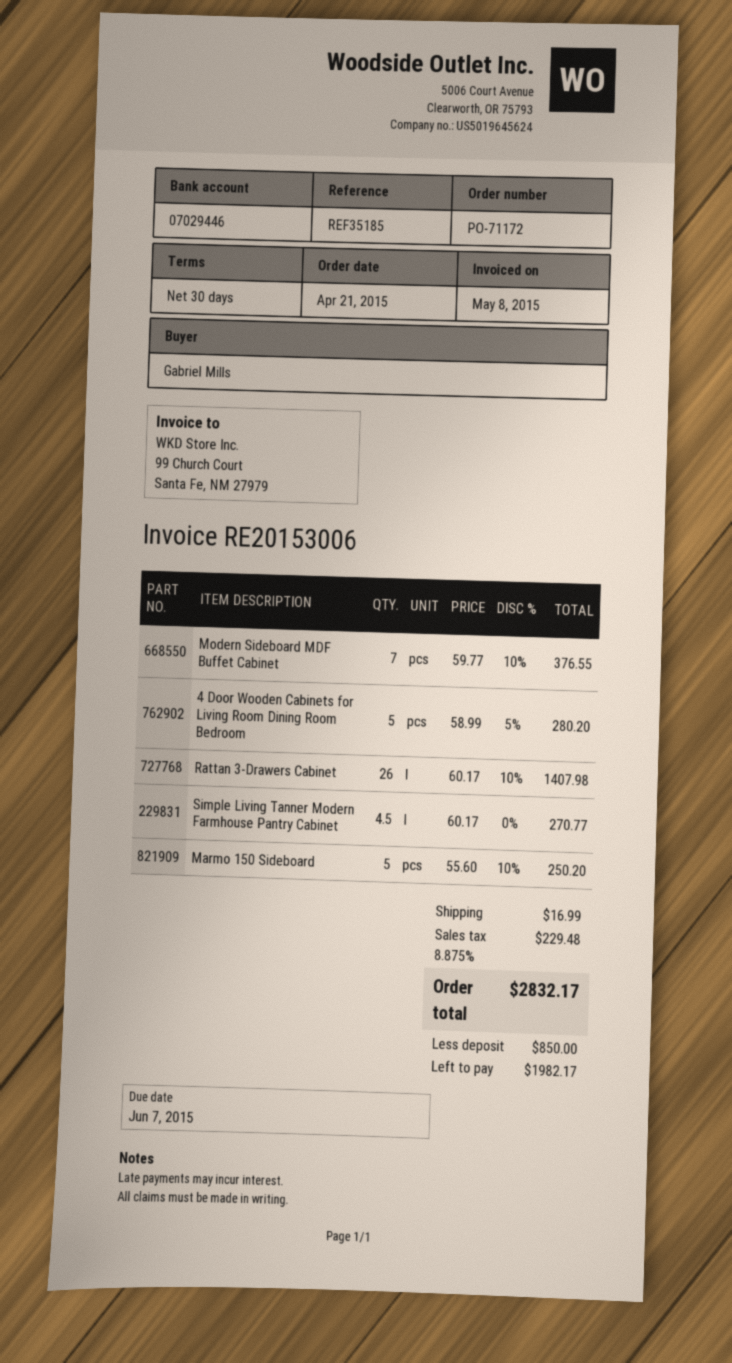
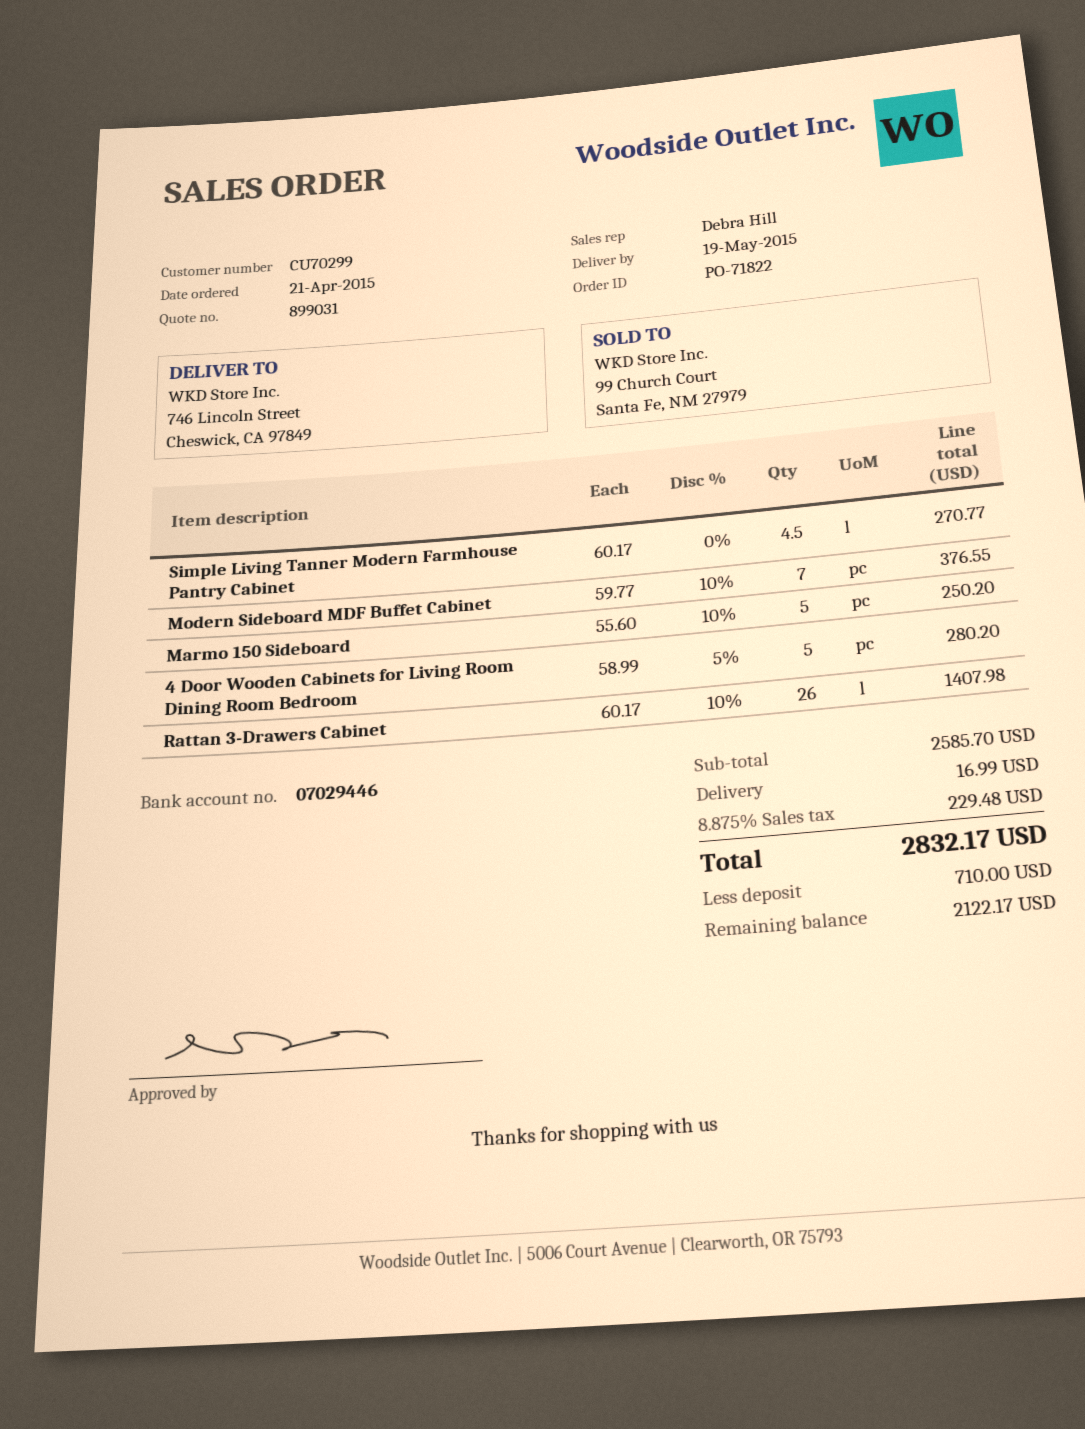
order number: PO-71172 -> PO-71822
deposit: 850.00 -> 710.00
balance: 1982.17 -> 2122.17

